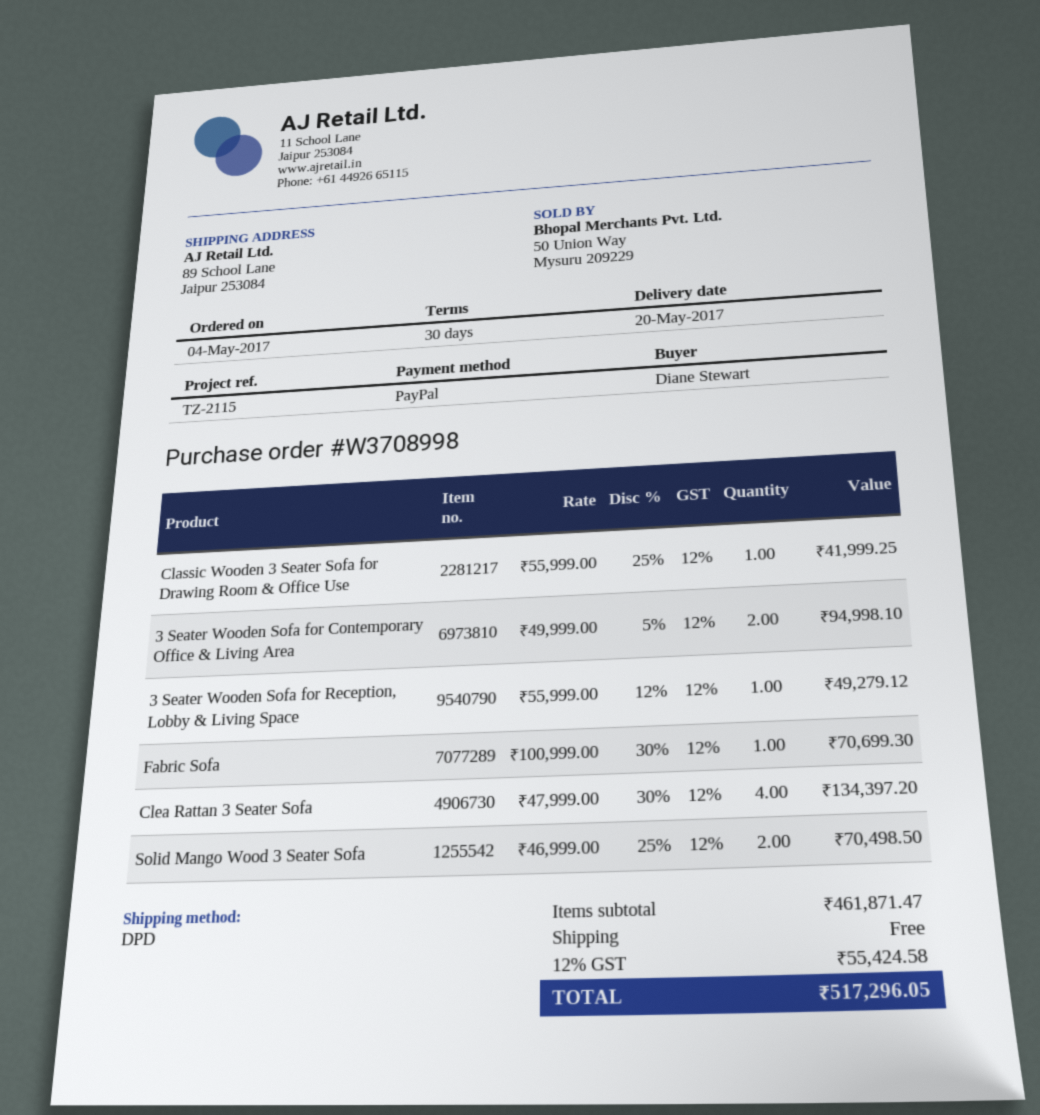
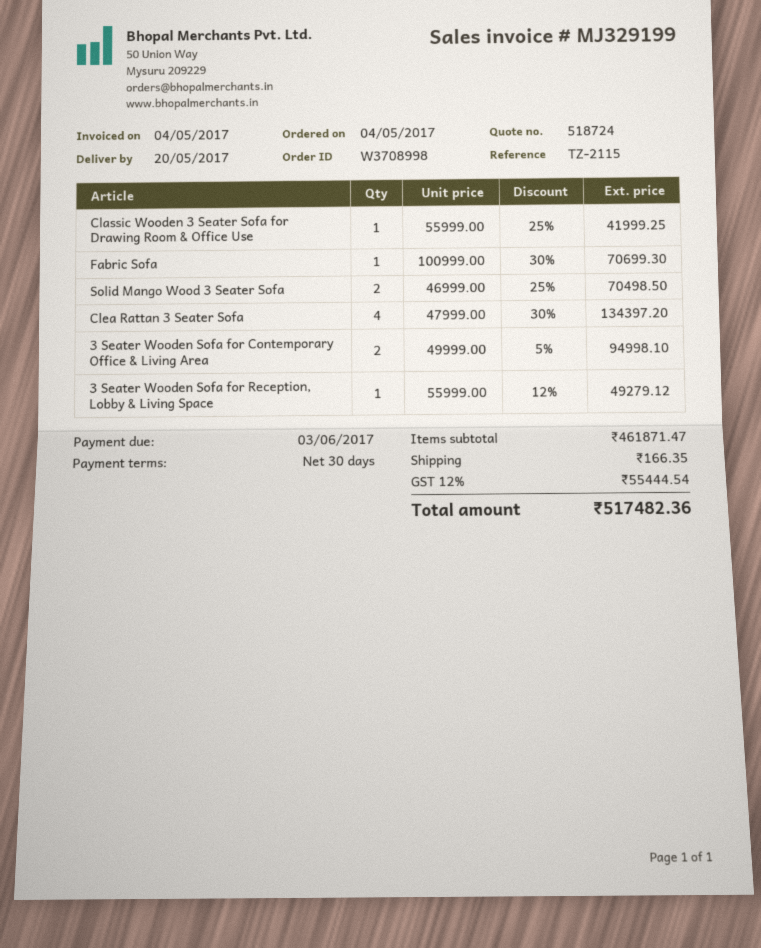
shipping: 0.00 -> 166.35
tax: 12% = 55424.58 -> 12% = 55444.54
total: 517296.05 -> 517482.36

